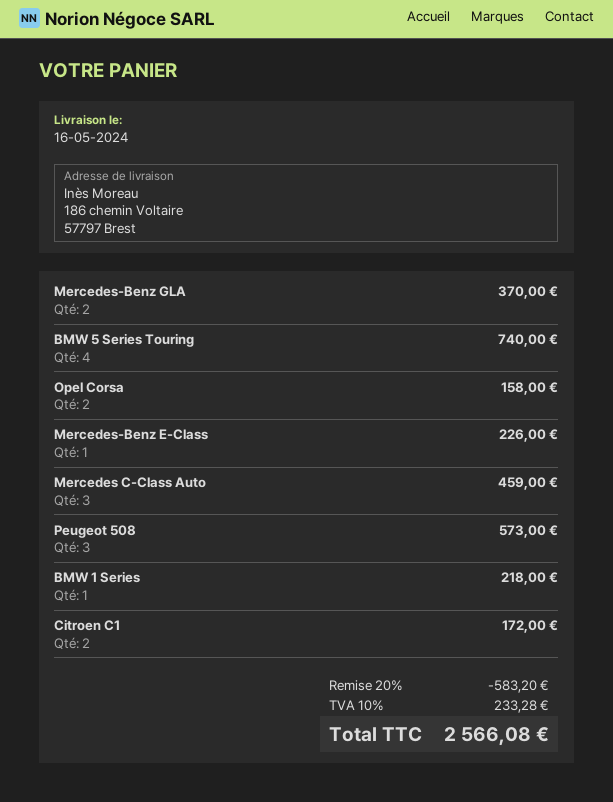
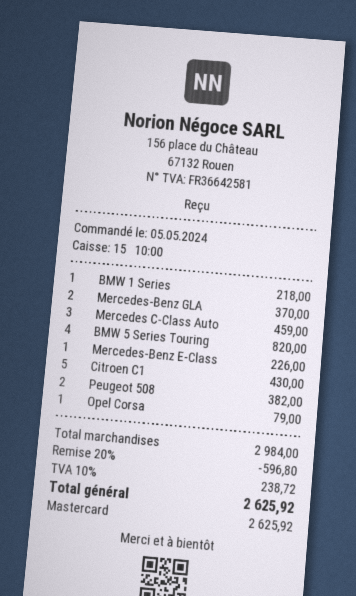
BMW 5 Series Touring: 4 for 740.00 -> 4 for 820.00
Opel Corsa: 2 for 158.00 -> 1 for 79.00
Peugeot 508: 3 for 573.00 -> 2 for 382.00
Citroen C1: 2 for 172.00 -> 5 for 430.00
discount: 20% = 583.20 -> 20% = 596.80
tax: 10% = 233.28 -> 10% = 238.72
total: 2566.08 -> 2625.92

